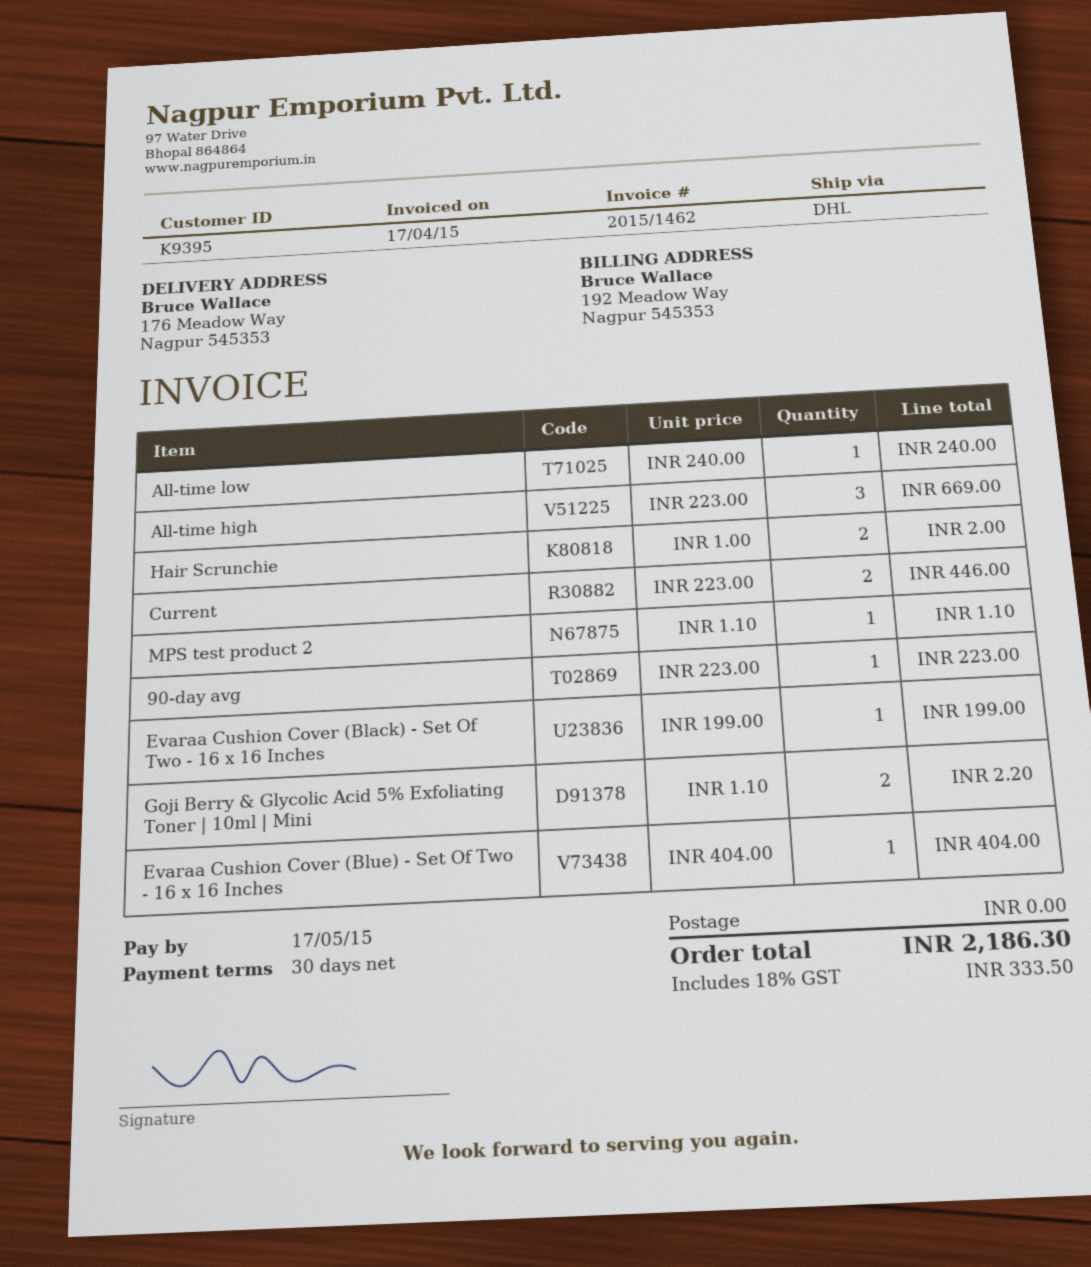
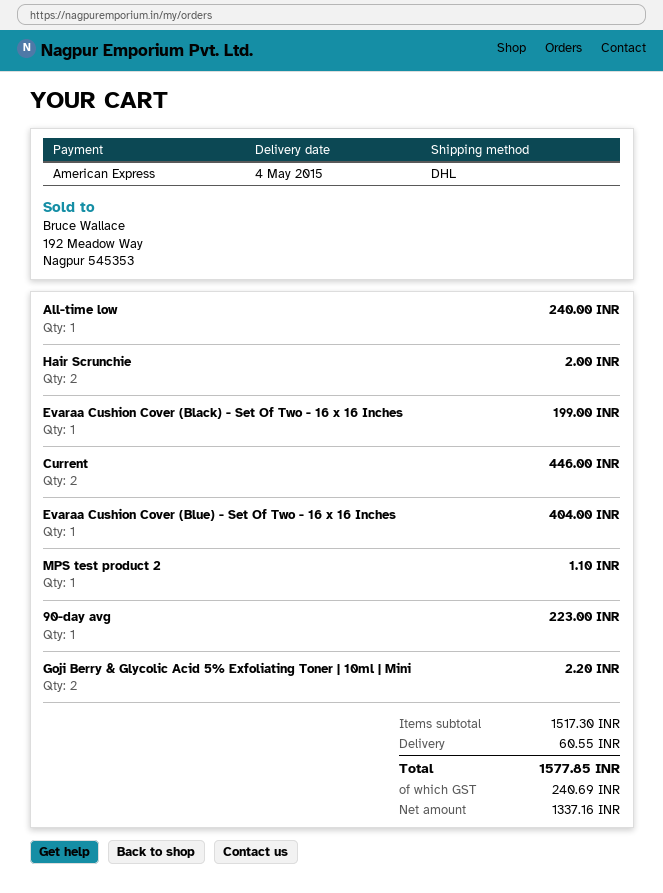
All-time high: 3 for 669.00 -> none
shipping: 0.00 -> 60.55
tax: 333.50 -> 240.69
total: 2186.30 -> 1577.85

